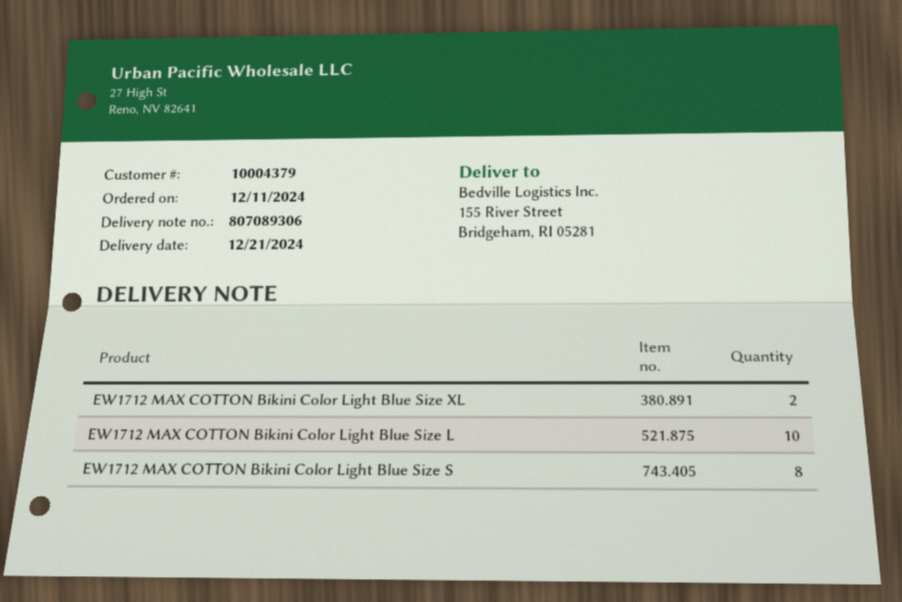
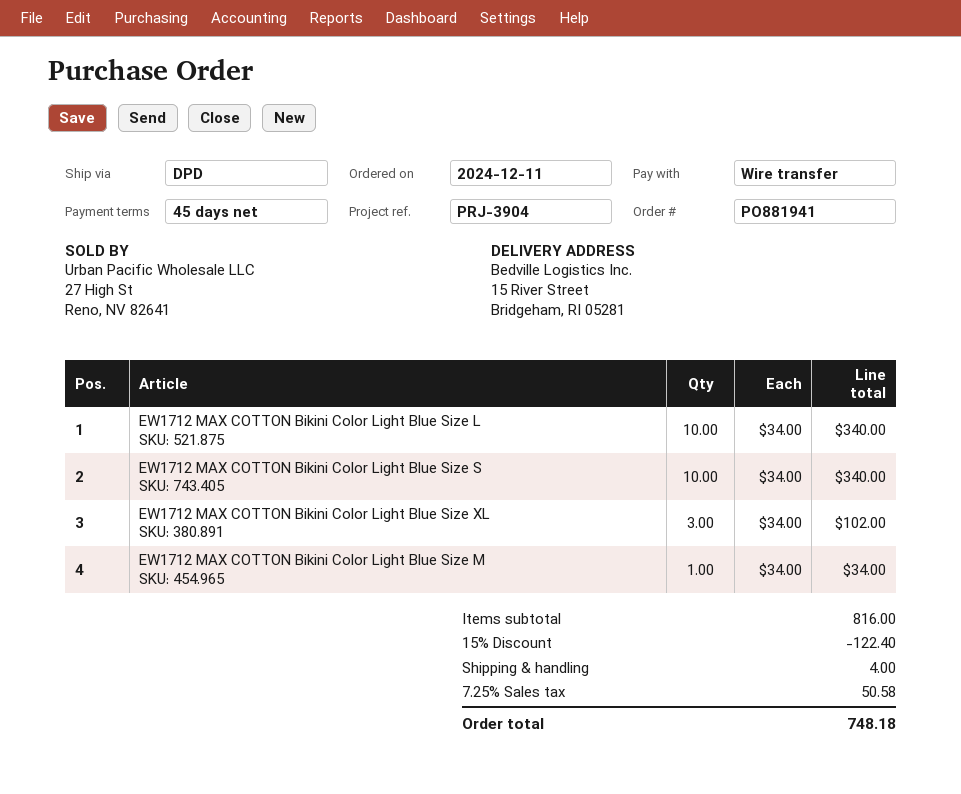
ship to: 155 River Street, Bridgeham, RI 05281 -> 15 River Street, Bridgeham, RI 05281
EW1712 MAX COTTON Bikini Color Light Blue Size XL: 2 -> 3
EW1712 MAX COTTON Bikini Color Light Blue Size S: 8 -> 10
EW1712 MAX COTTON Bikini Color Light Blue Size M: none -> 1

